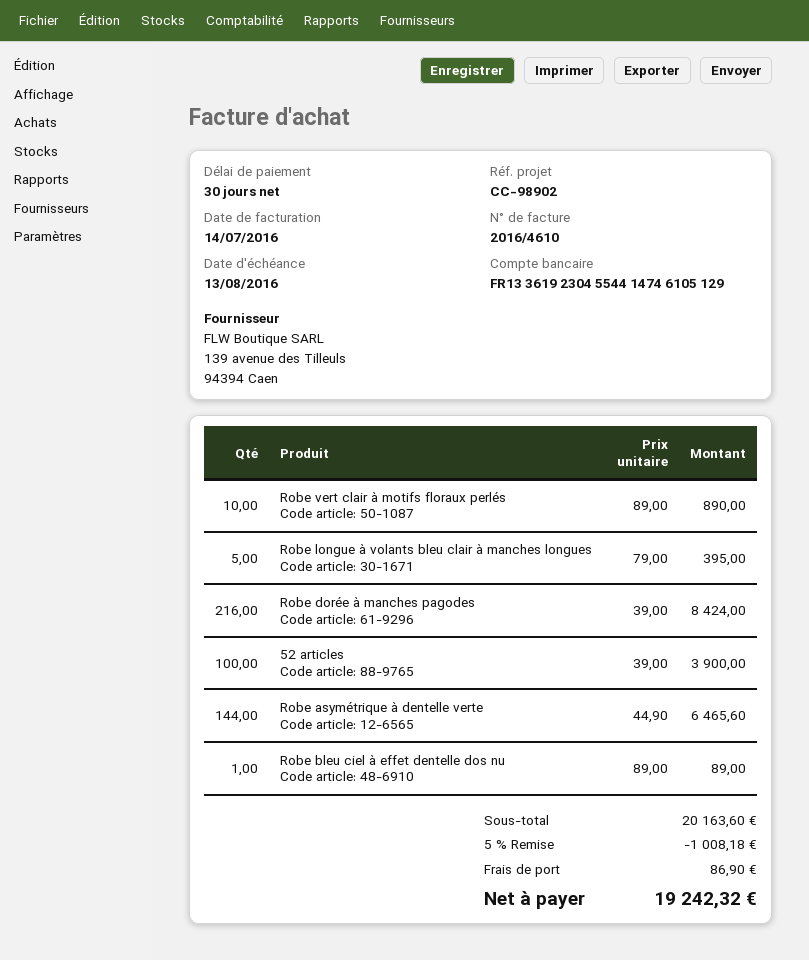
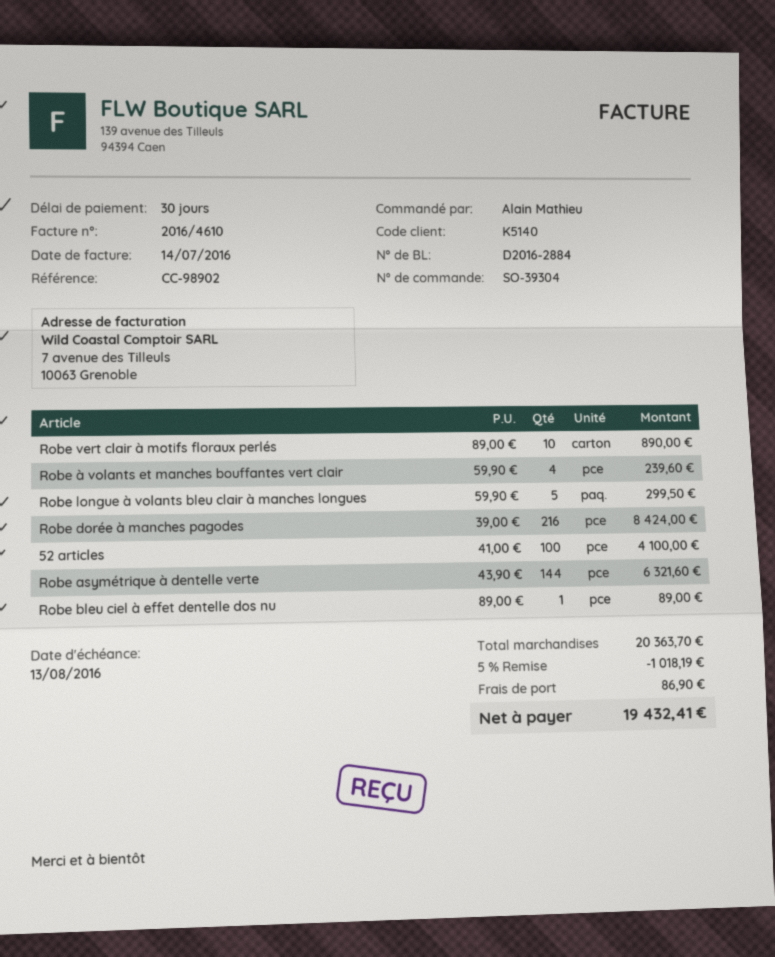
Robe longue à volants bleu clair à manches longues: 5 x 79.00 = 395.00 -> 5 x 59.90 = 299.50
52 articles: 100 x 39.00 = 3900.00 -> 100 x 41.00 = 4100.00
Robe asymétrique à dentelle verte: 144 x 44.90 = 6465.60 -> 144 x 43.90 = 6321.60
Robe à volants et manches bouffantes vert clair: none -> 4 x 59.90 = 239.60
subtotal: 20163.60 -> 20363.70
discount: 5% = 1008.18 -> 5% = 1018.19
total: 19242.32 -> 19432.41

